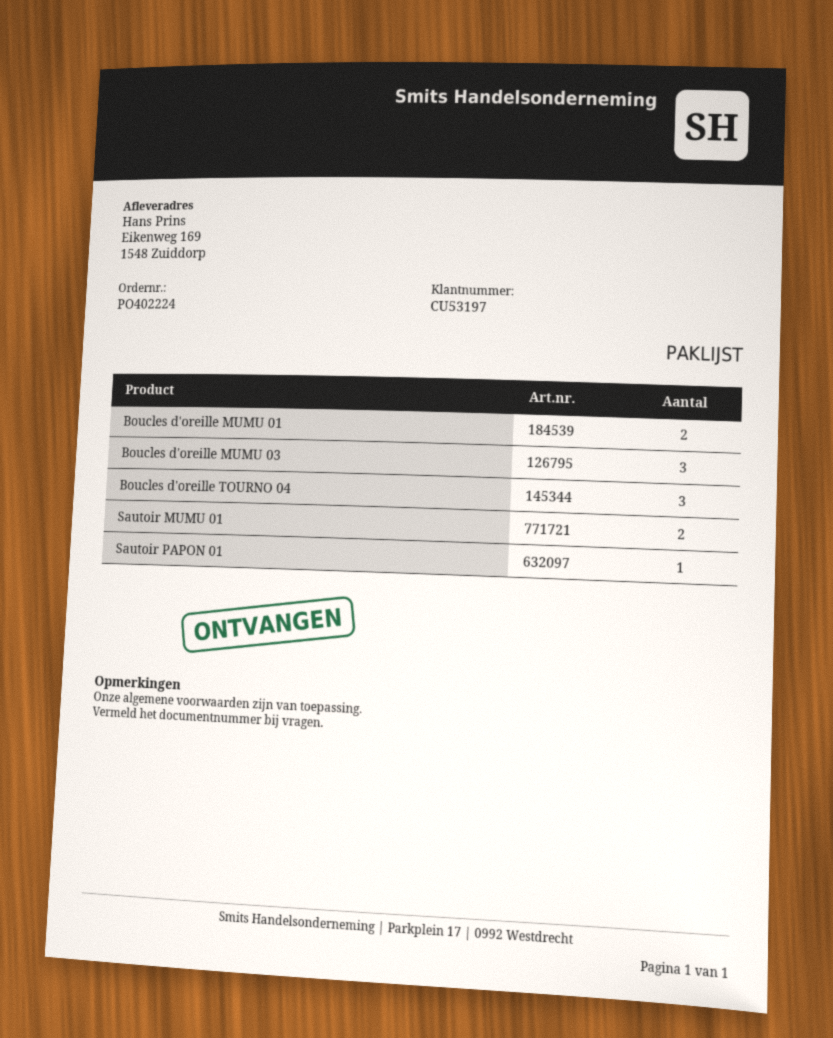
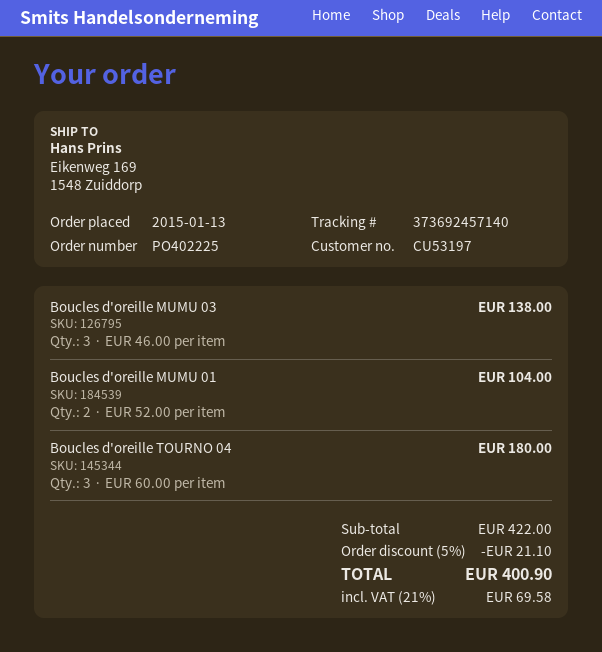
order number: PO402224 -> PO402225
Sautoir MUMU 01: 2 -> none
Sautoir PAPON 01: 1 -> none

